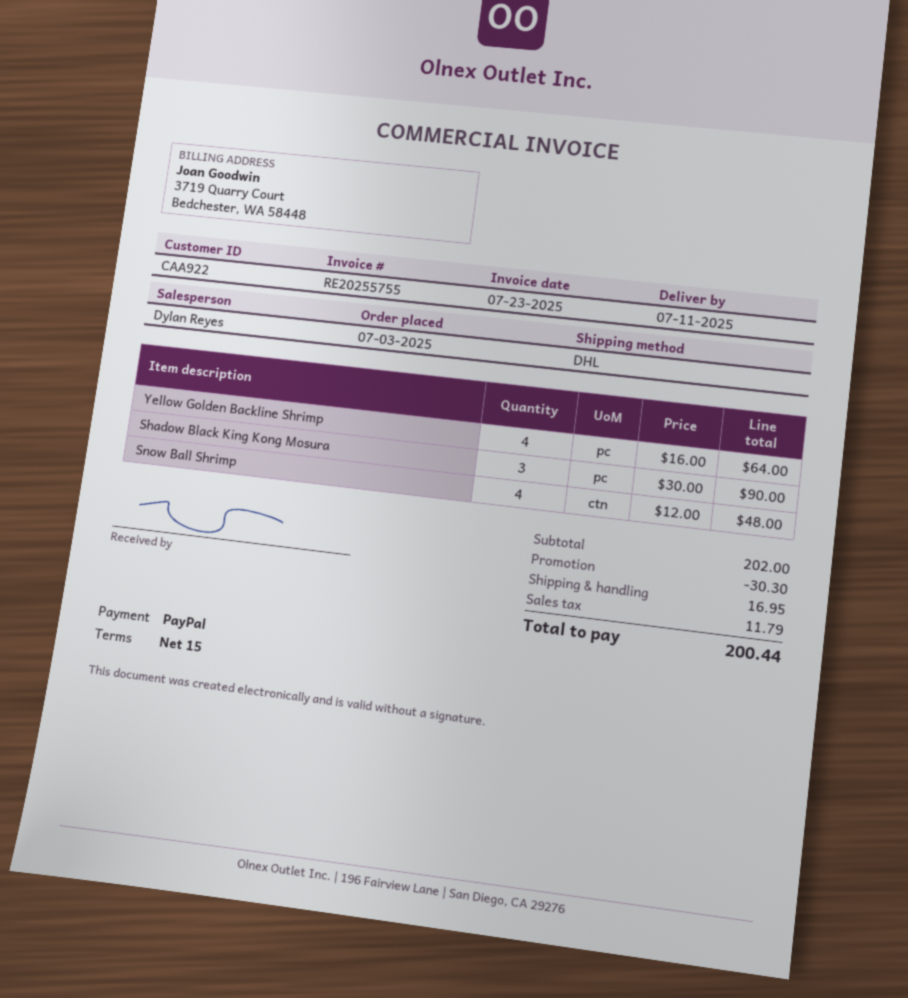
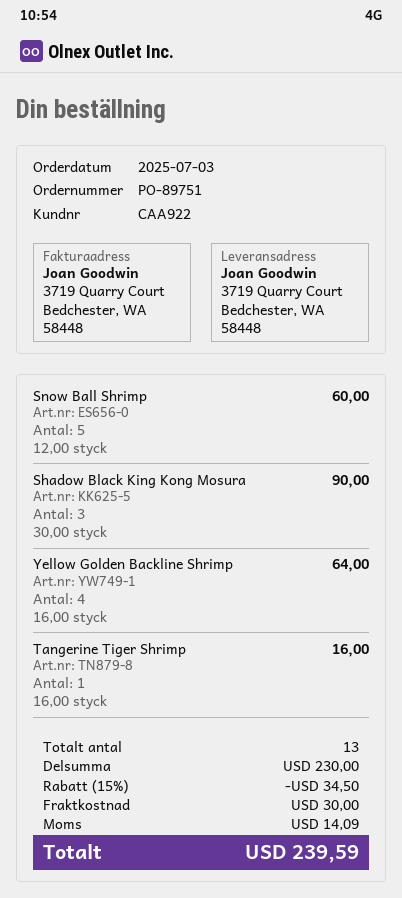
Snow Ball Shrimp: 4 x 12.00 = 48.00 -> 5 x 12.00 = 60.00
Tangerine Tiger Shrimp: none -> 1 x 16.00 = 16.00
subtotal: 202.00 -> 230.00
discount: 30.30 -> 34.50
shipping: 16.95 -> 30.00
tax: 11.79 -> 14.09
total: 200.44 -> 239.59

